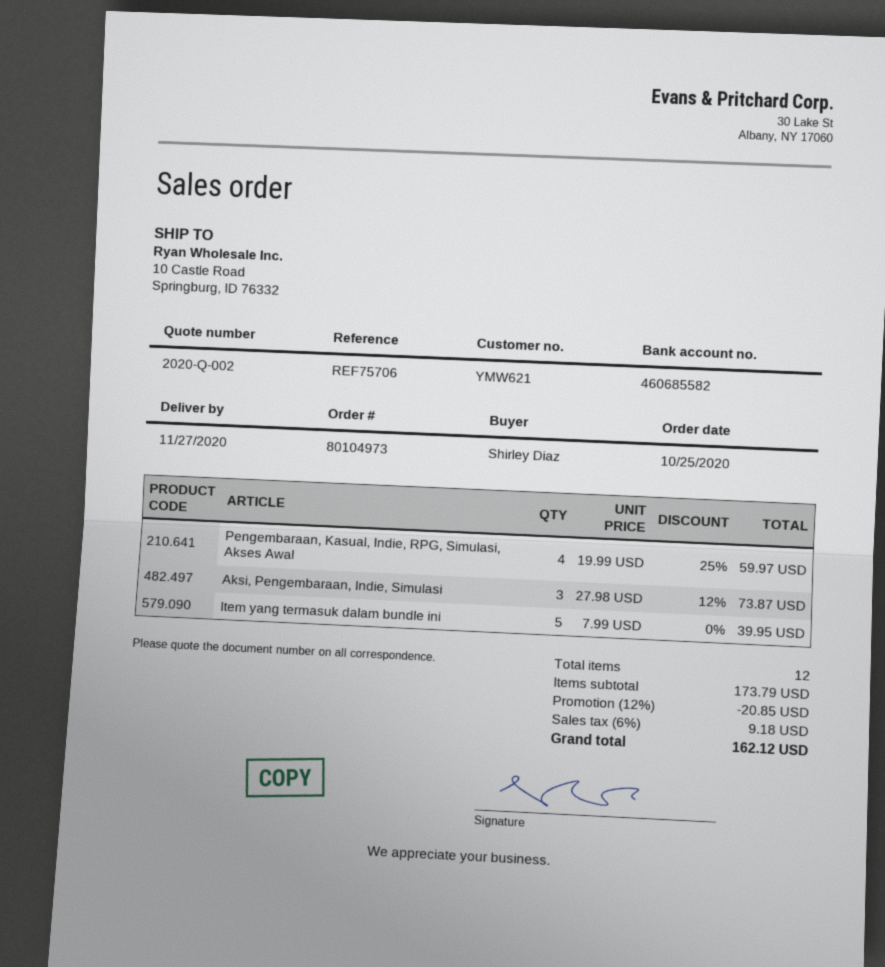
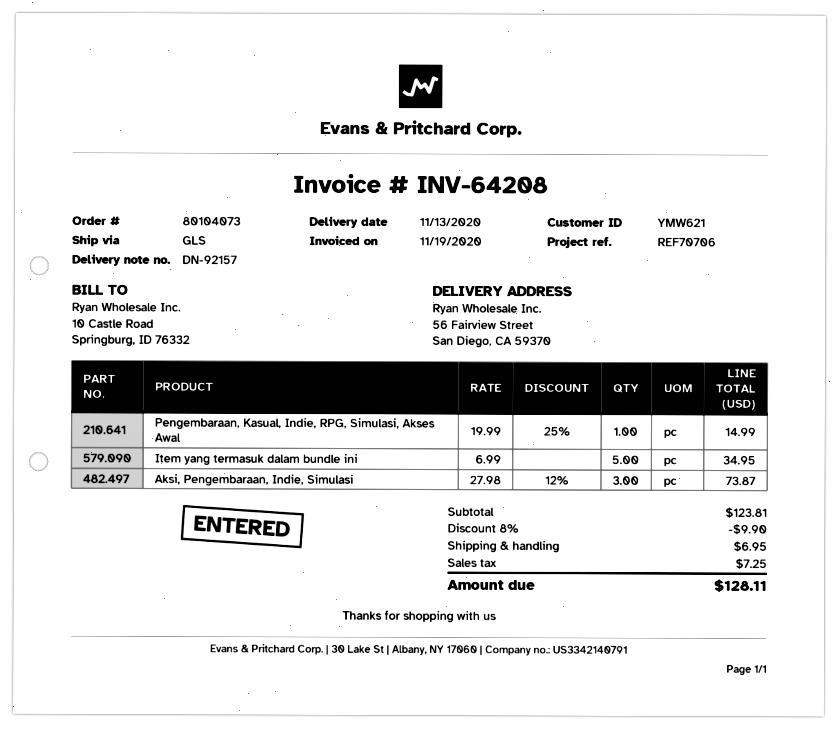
order number: 80104973 -> 80104073
delivery date: 2020-11-27 -> 2020-11-13
reference: REF75706 -> REF70706
ship to: 10 Castle Road, Springburg, ID 76332 -> 56 Fairview Street, San Diego, CA 59370
Pengembaraan, Kasual, Indie, RPG, Simulasi, Akses Awal: 4 x 19.99 - 25% = 59.97 -> 1 x 19.99 - 25% = 14.99
Item yang termasuk dalam bundle ini: 5 x 7.99 = 39.95 -> 5 x 6.99 = 34.95
subtotal: 173.79 -> 123.81
discount: 12% = 20.85 -> 8% = 9.90
shipping: none -> 6.95
tax: 9.18 -> 7.25
total: 162.12 -> 128.11

